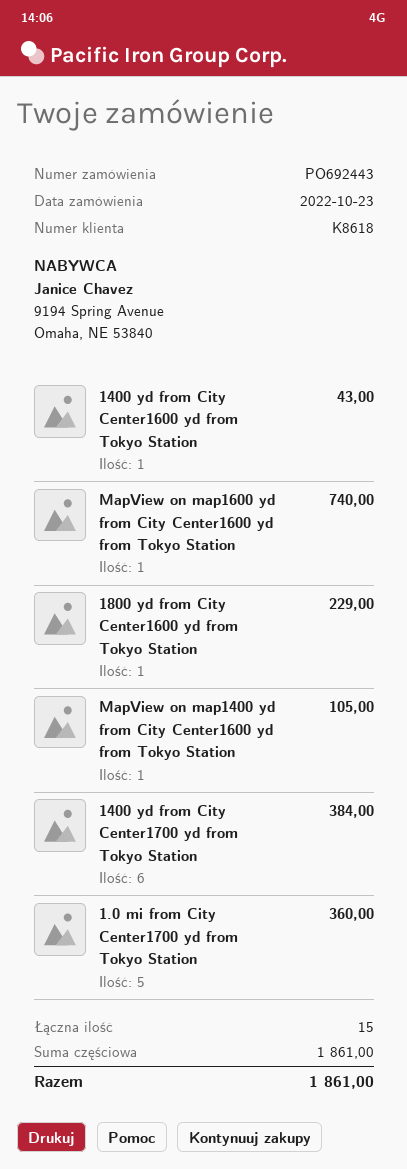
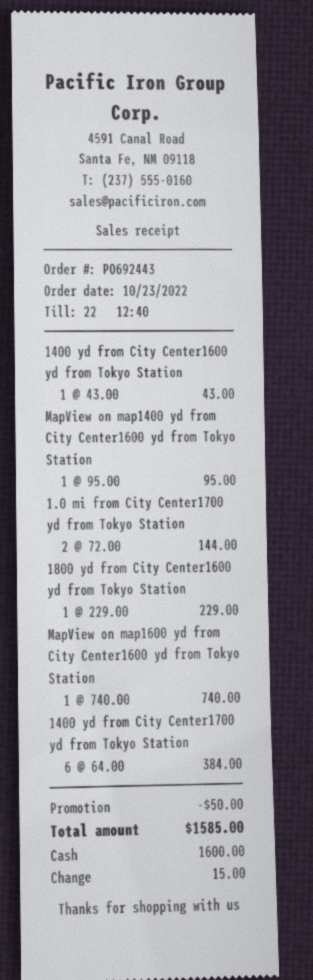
MapView on map1400 yd from City Center1600 yd from Tokyo Station: 1 for 105.00 -> 1 for 95.00
1.0 mi from City Center1700 yd from Tokyo Station: 5 for 360.00 -> 2 for 144.00
discount: none -> 50.00
total: 1861.00 -> 1585.00

